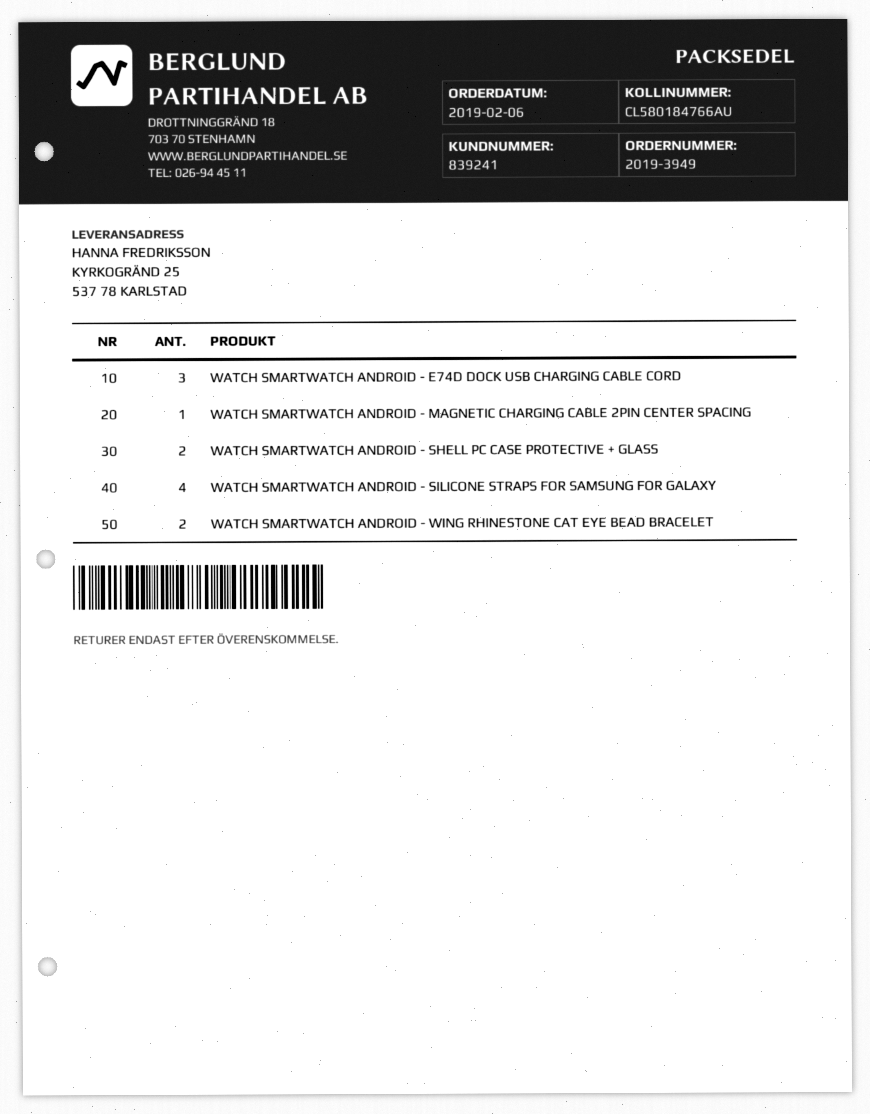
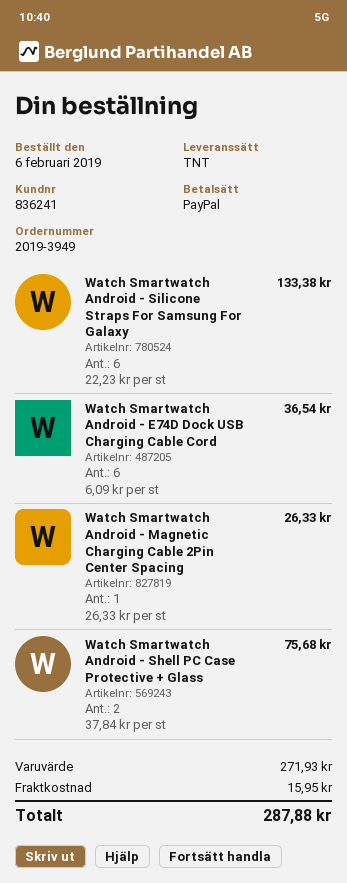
customer number: 839241 -> 836241
WATCH SMARTWATCH ANDROID - E74D DOCK USB CHARGING CABLE CORD: 3 -> 6
WATCH SMARTWATCH ANDROID - SILICONE STRAPS FOR SAMSUNG FOR GALAXY: 4 -> 6
WATCH SMARTWATCH ANDROID - WING RHINESTONE CAT EYE BEAD BRACELET: 2 -> none

